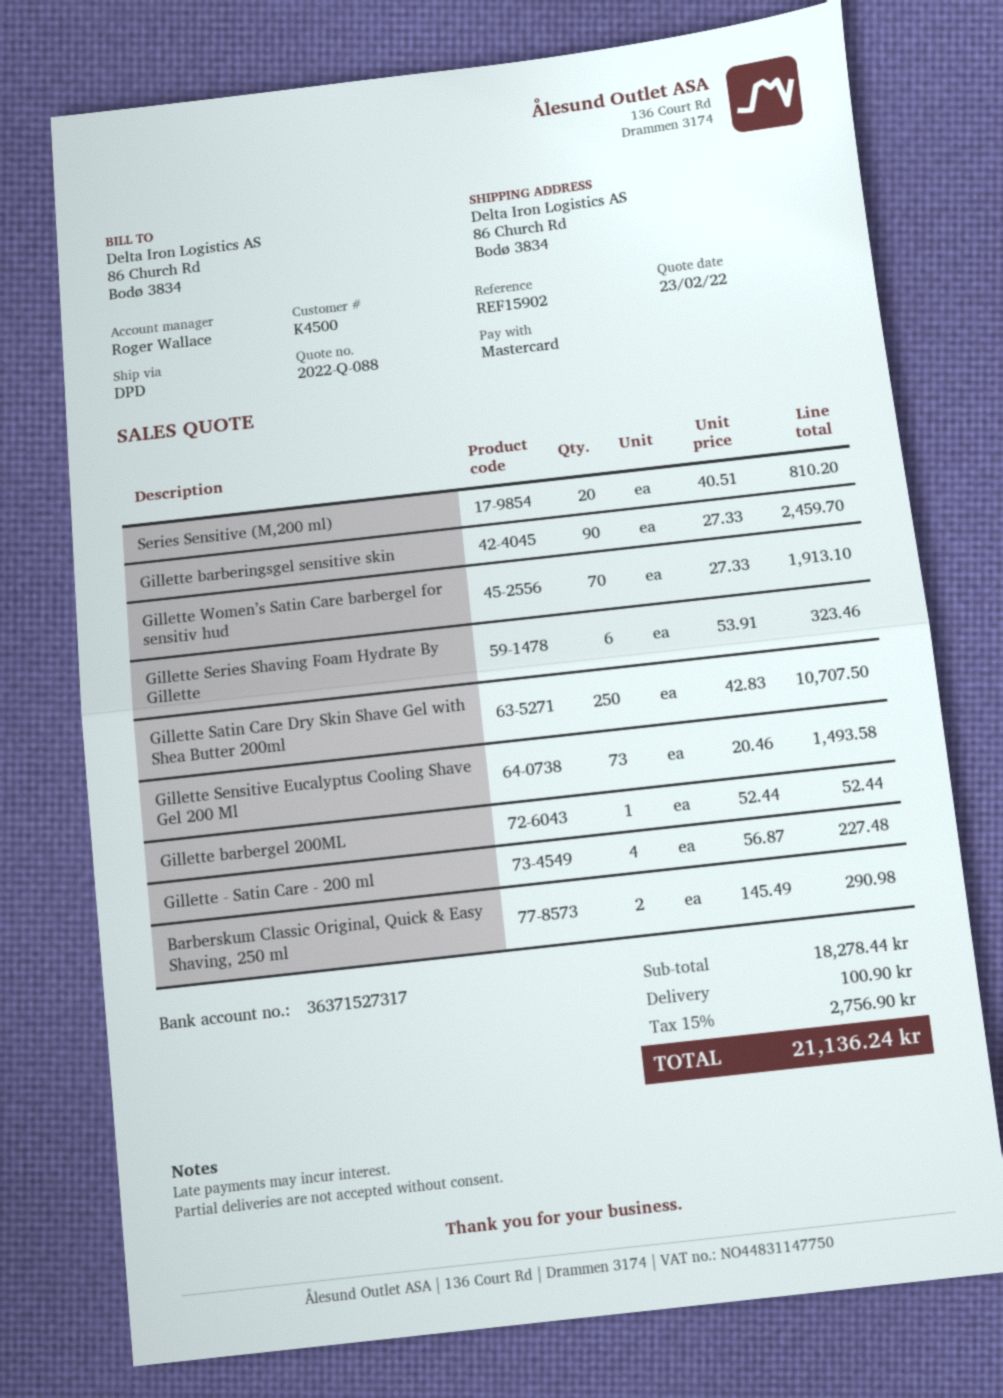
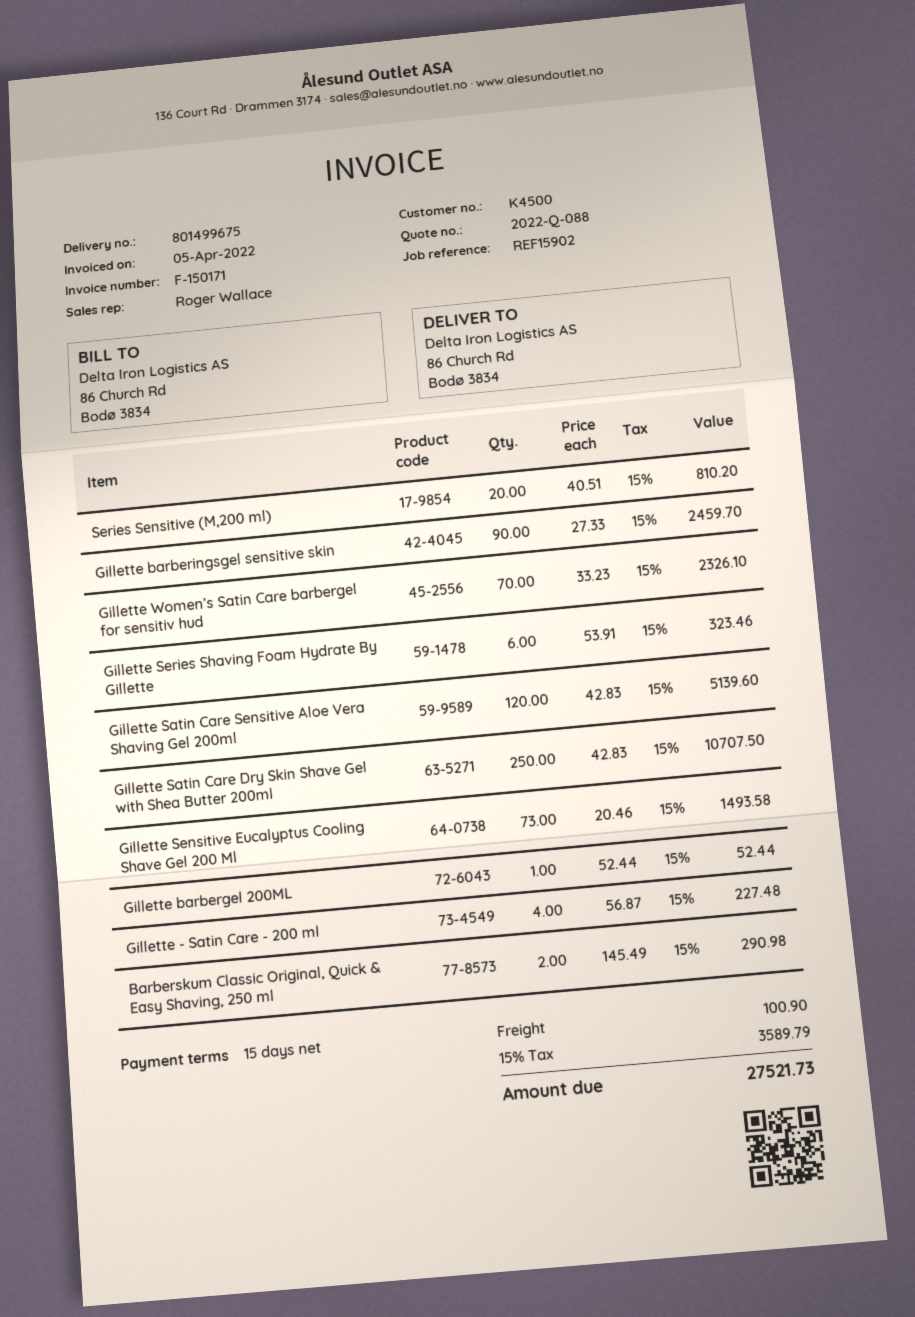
Gillette Women’s Satin Care barbergel for sensitiv hud: 70 x 27.33 = 1913.10 -> 70 x 33.23 = 2326.10
Gillette Satin Care Sensitive Aloe Vera Shaving Gel 200ml: none -> 120 x 42.83 = 5139.60
tax: 15% = 2756.90 -> 15% = 3589.79
total: 21136.24 -> 27521.73

